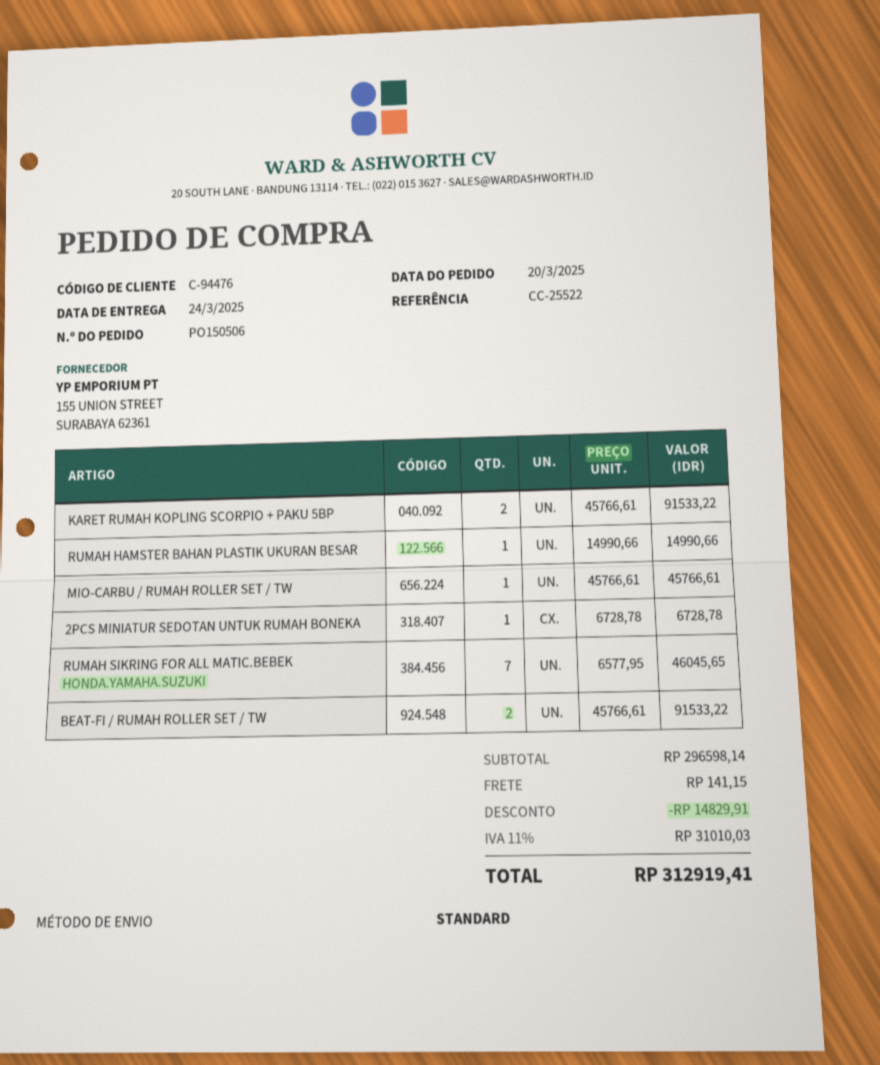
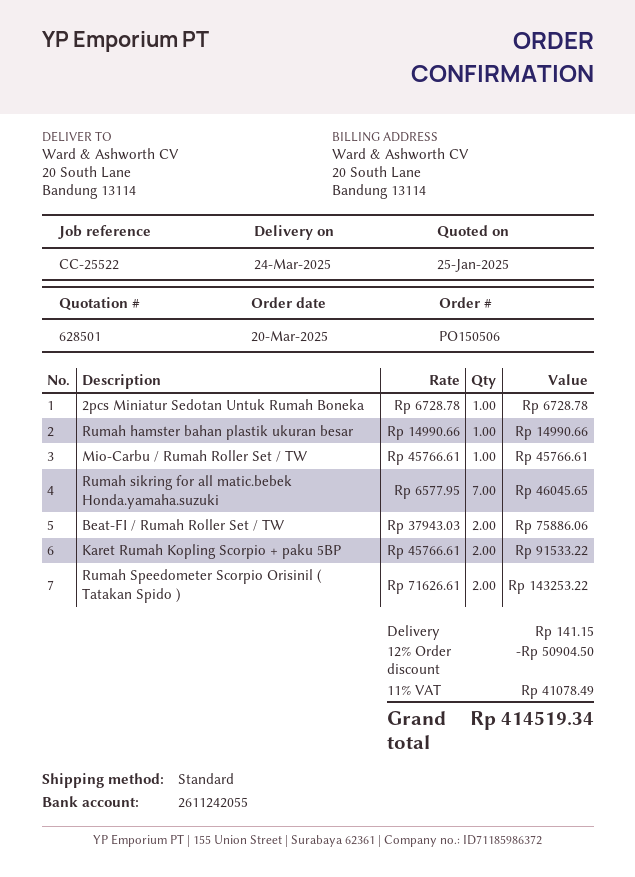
BEAT-FI / RUMAH ROLLER SET / TW: 2 x 45766.61 = 91533.22 -> 2 x 37943.03 = 75886.06
Rumah Speedometer Scorpio Orisinil ( Tatakan Spido ): none -> 2 x 71626.61 = 143253.22
discount: 14829.91 -> 50904.50
tax: 11% = 31010.03 -> 11% = 41078.49
total: 312919.41 -> 414519.34

